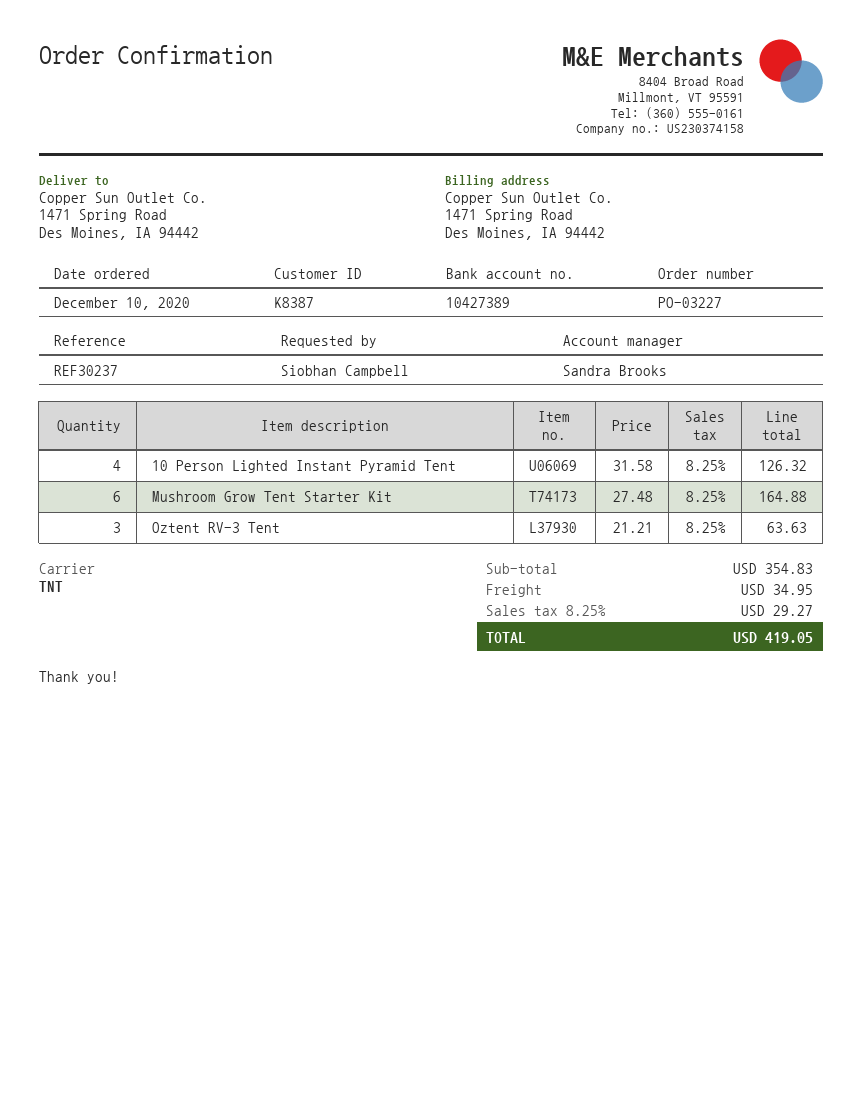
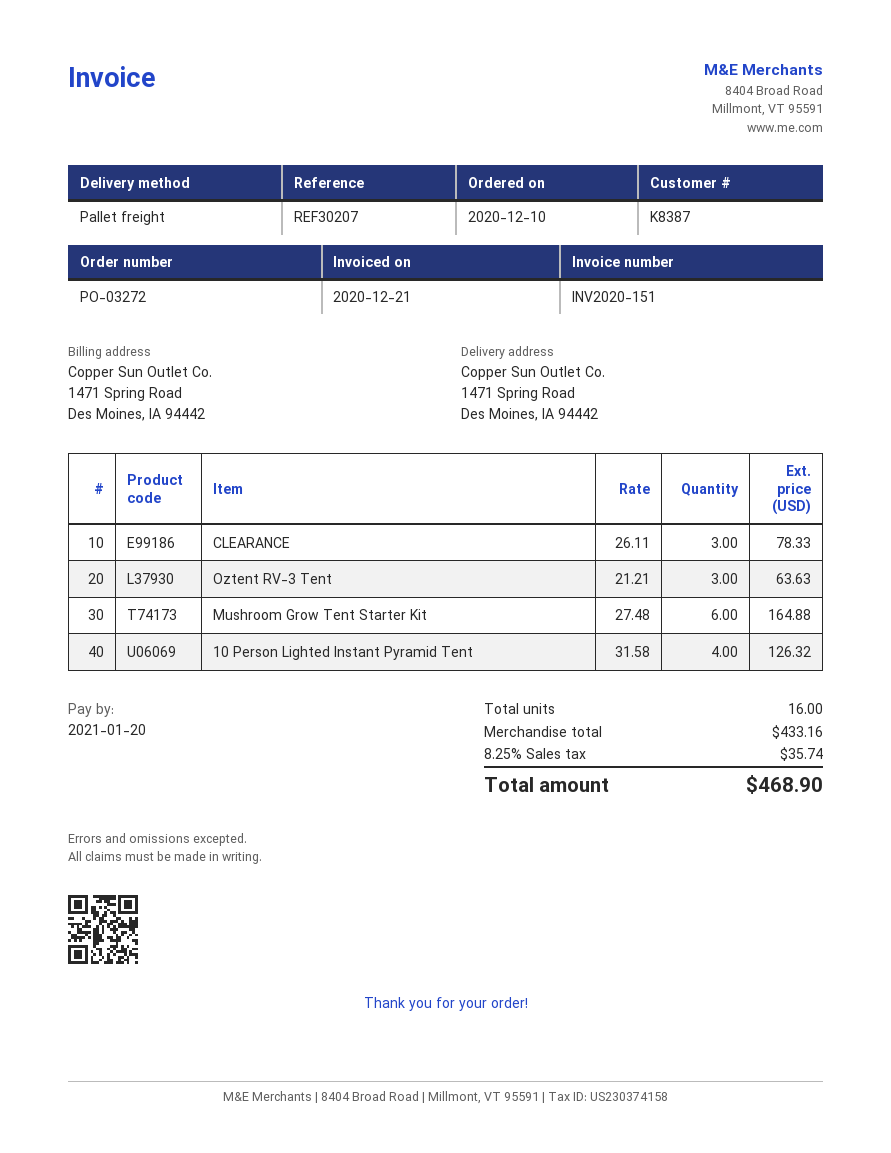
order number: PO-03227 -> PO-03272
reference: REF30237 -> REF30207
shipping method: TNT -> pallet freight
CLEARANCE: none -> 3 x 26.11 = 78.33
subtotal: 354.83 -> 433.16
shipping: 34.95 -> none
tax: 8.25% = 29.27 -> 8.25% = 35.74
total: 419.05 -> 468.90

